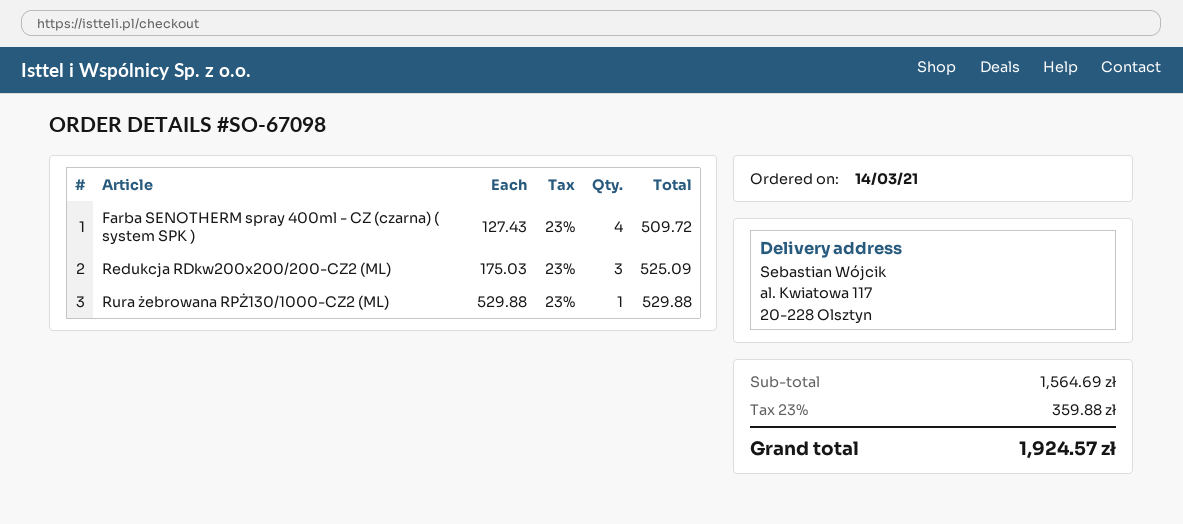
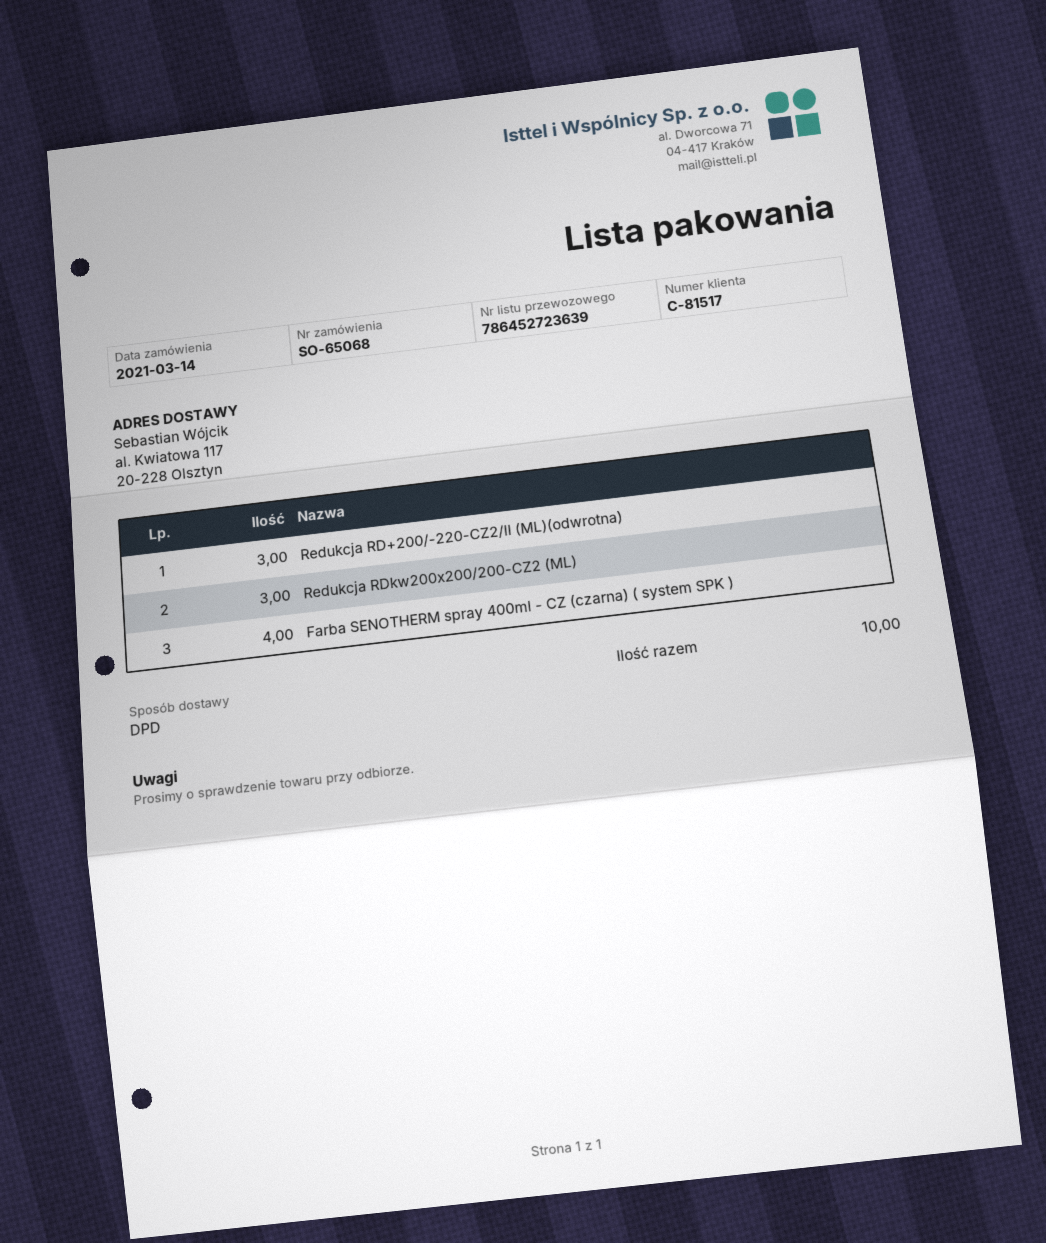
order number: SO-67098 -> SO-65068
Rura żebrowana RPŻ130/1000-CZ2 (ML): 1 -> none
Redukcja RD+200/-220-CZ2/II (ML)(odwrotna): none -> 3

